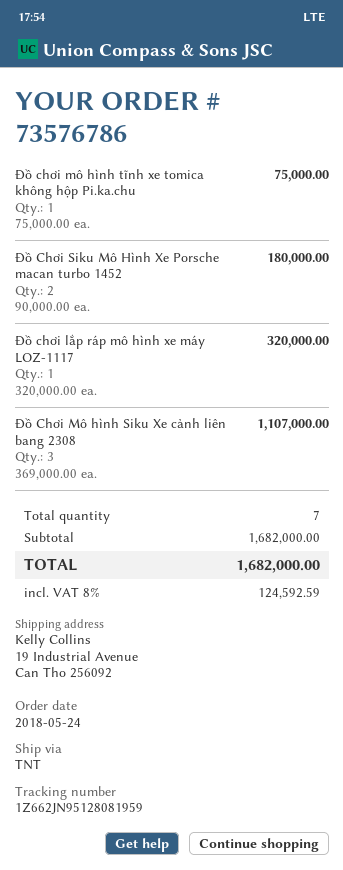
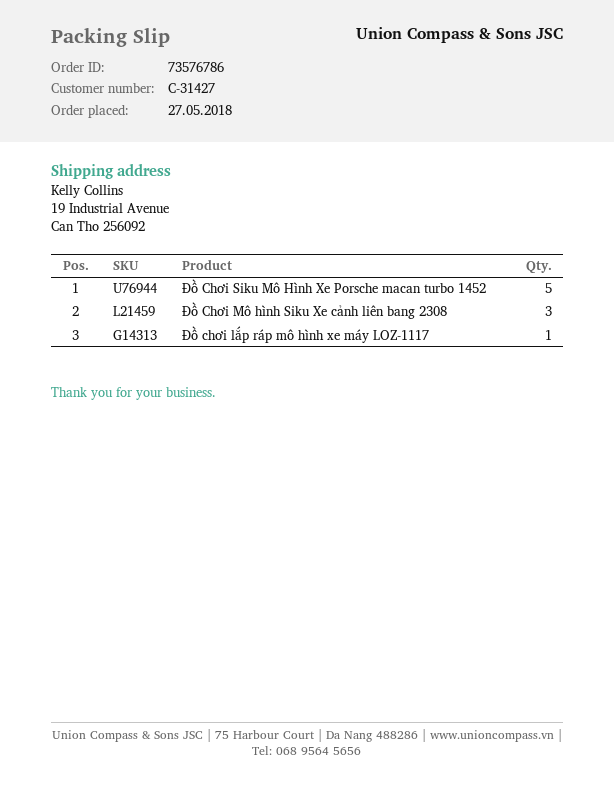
order date: 2018-05-24 -> 2018-05-27
Đồ chơi mô hình tĩnh xe tomica không hộp Pi.ka.chu: 1 -> none
Đồ Chơi Siku Mô Hình Xe Porsche macan turbo 1452: 2 -> 5

